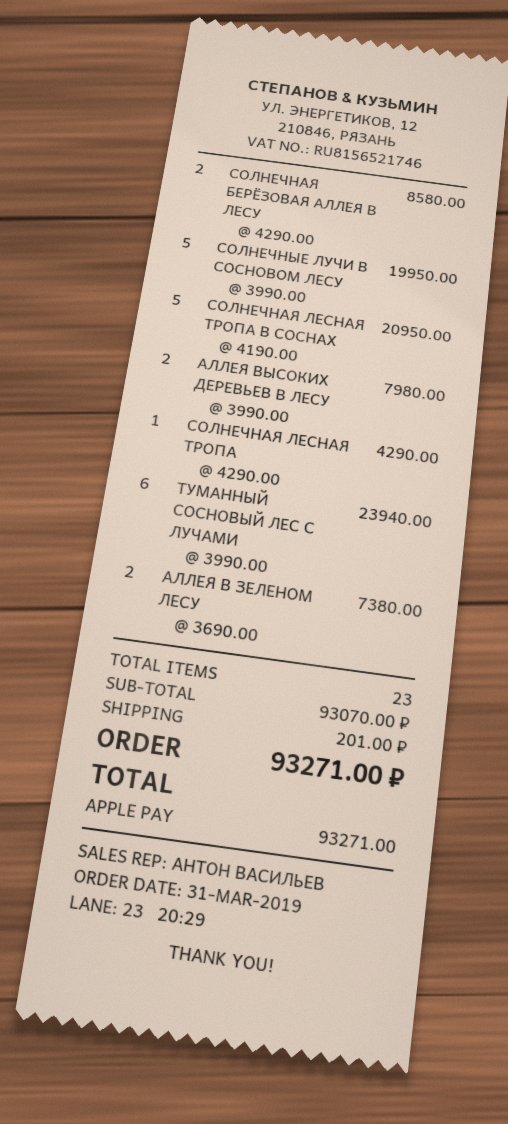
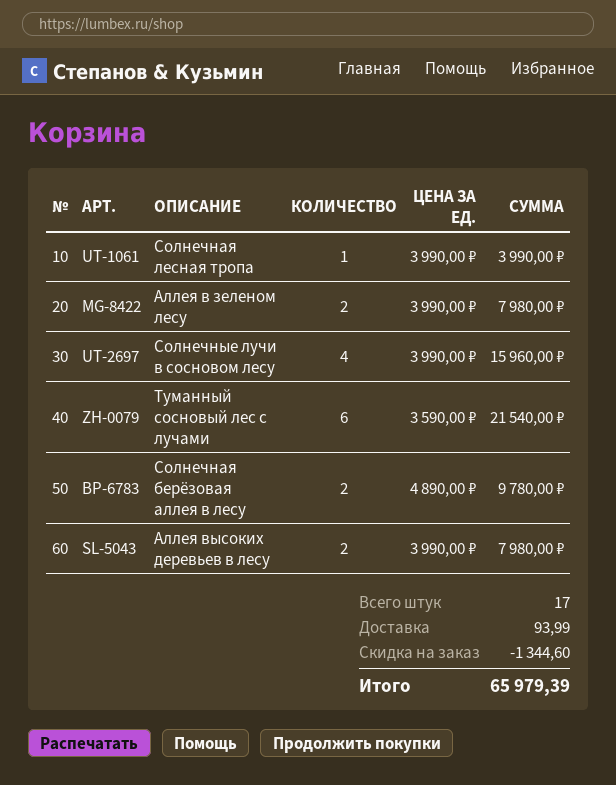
СОЛНЕЧНАЯ БЕРЁЗОВАЯ АЛЛЕЯ В ЛЕСУ: 2 x 4290.00 = 8580.00 -> 2 x 4890.00 = 9780.00
СОЛНЕЧНЫЕ ЛУЧИ В СОСНОВОМ ЛЕСУ: 5 x 3990.00 = 19950.00 -> 4 x 3990.00 = 15960.00
СОЛНЕЧНАЯ ЛЕСНАЯ ТРОПА В СОСНАХ: 5 x 4190.00 = 20950.00 -> none
СОЛНЕЧНАЯ ЛЕСНАЯ ТРОПА: 1 x 4290.00 = 4290.00 -> 1 x 3990.00 = 3990.00
ТУМАННЫЙ СОСНОВЫЙ ЛЕС С ЛУЧАМИ: 6 x 3990.00 = 23940.00 -> 6 x 3590.00 = 21540.00
АЛЛЕЯ В ЗЕЛЕНОМ ЛЕСУ: 2 x 3690.00 = 7380.00 -> 2 x 3990.00 = 7980.00
total quantity: 23 -> 17
discount: none -> 1344.60
shipping: 201.00 -> 93.99
total: 93271.00 -> 65979.39

